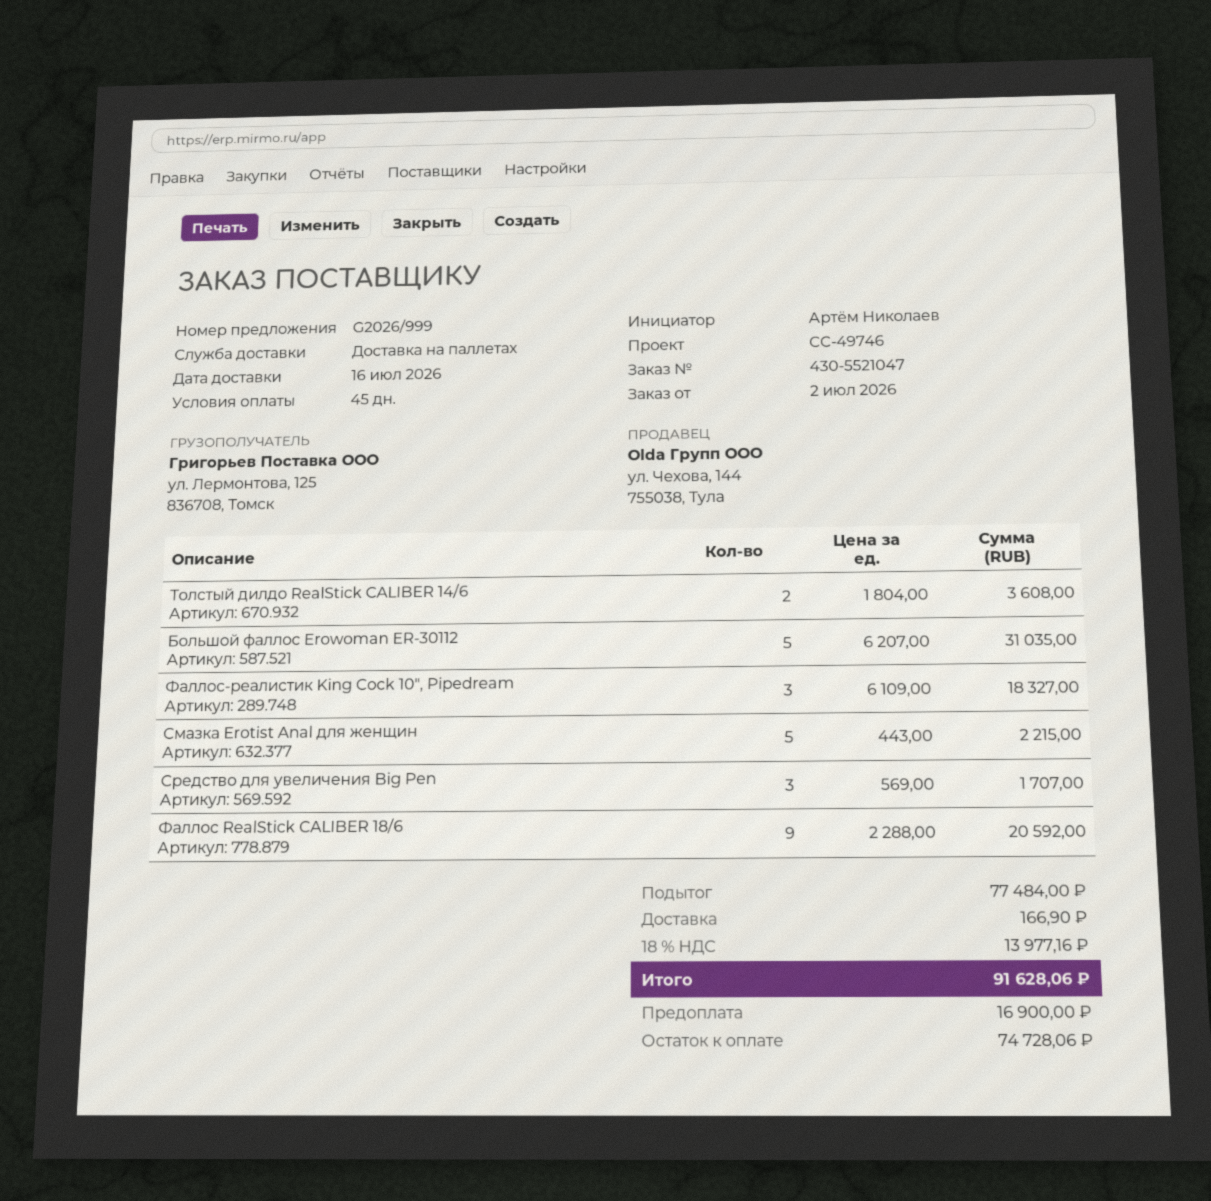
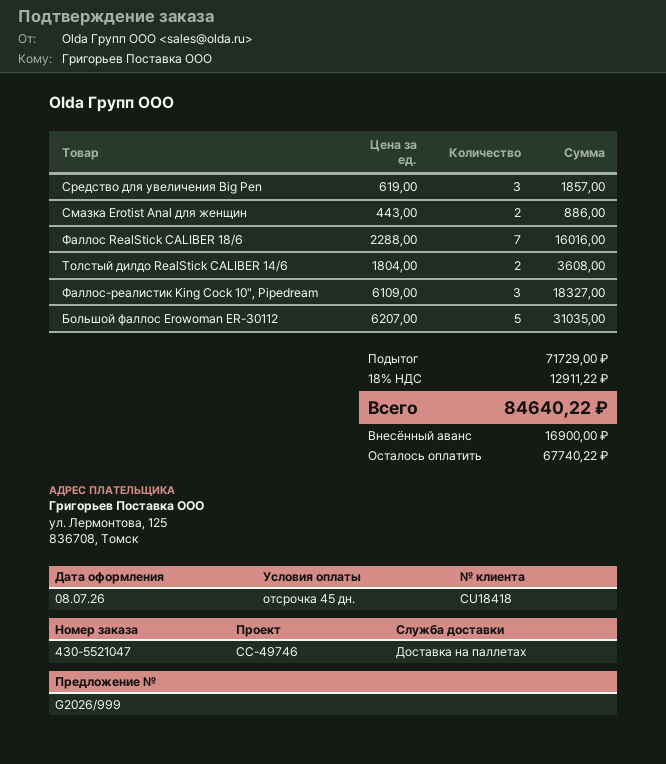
order date: 2026-07-02 -> 2026-07-08
Смазка Erotist Anal для женщин: 5 x 443.00 = 2215.00 -> 2 x 443.00 = 886.00
Средство для увеличения Big Pen: 3 x 569.00 = 1707.00 -> 3 x 619.00 = 1857.00
Фаллос RealStick CALIBER 18/6: 9 x 2288.00 = 20592.00 -> 7 x 2288.00 = 16016.00
subtotal: 77484.00 -> 71729.00
shipping: 166.90 -> none
tax: 18% = 13977.16 -> 18% = 12911.22
total: 91628.06 -> 84640.22
balance: 74728.06 -> 67740.22

